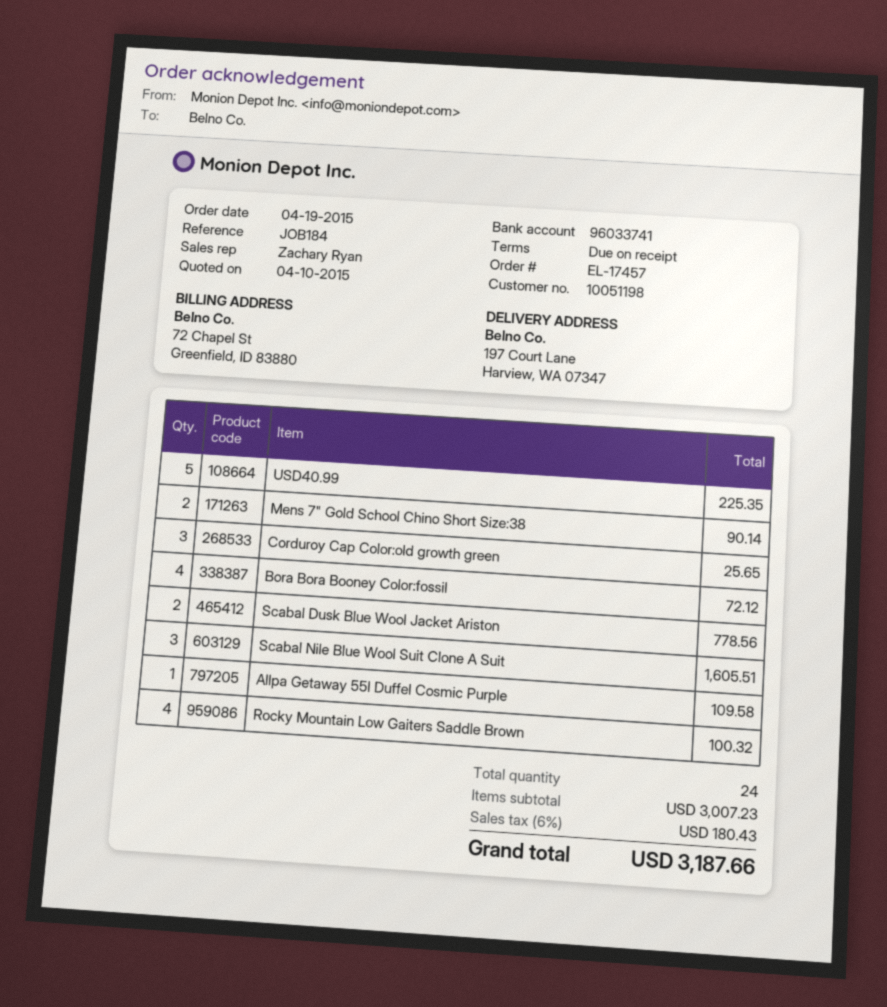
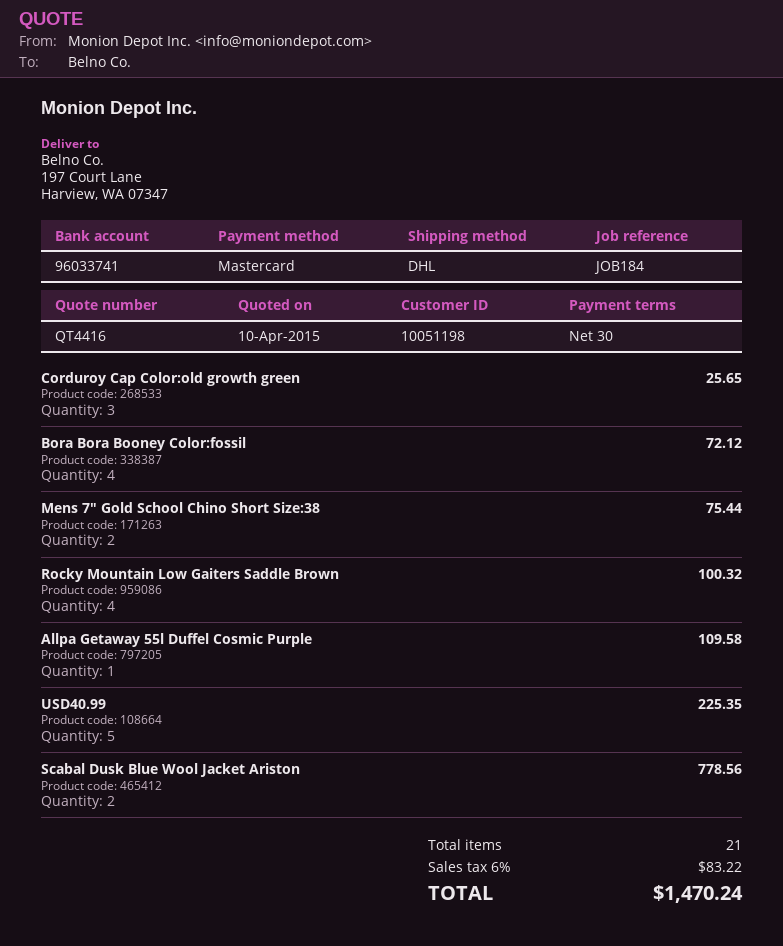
payment terms: on receipt -> 30 days
Mens 7" Gold School Chino Short Size:38: 2 for 90.14 -> 2 for 75.44
Scabal Nile Blue Wool Suit Clone A Suit: 3 for 1605.51 -> none
total quantity: 24 -> 21
tax: 6% = 180.43 -> 6% = 83.22
total: 3187.66 -> 1470.24

